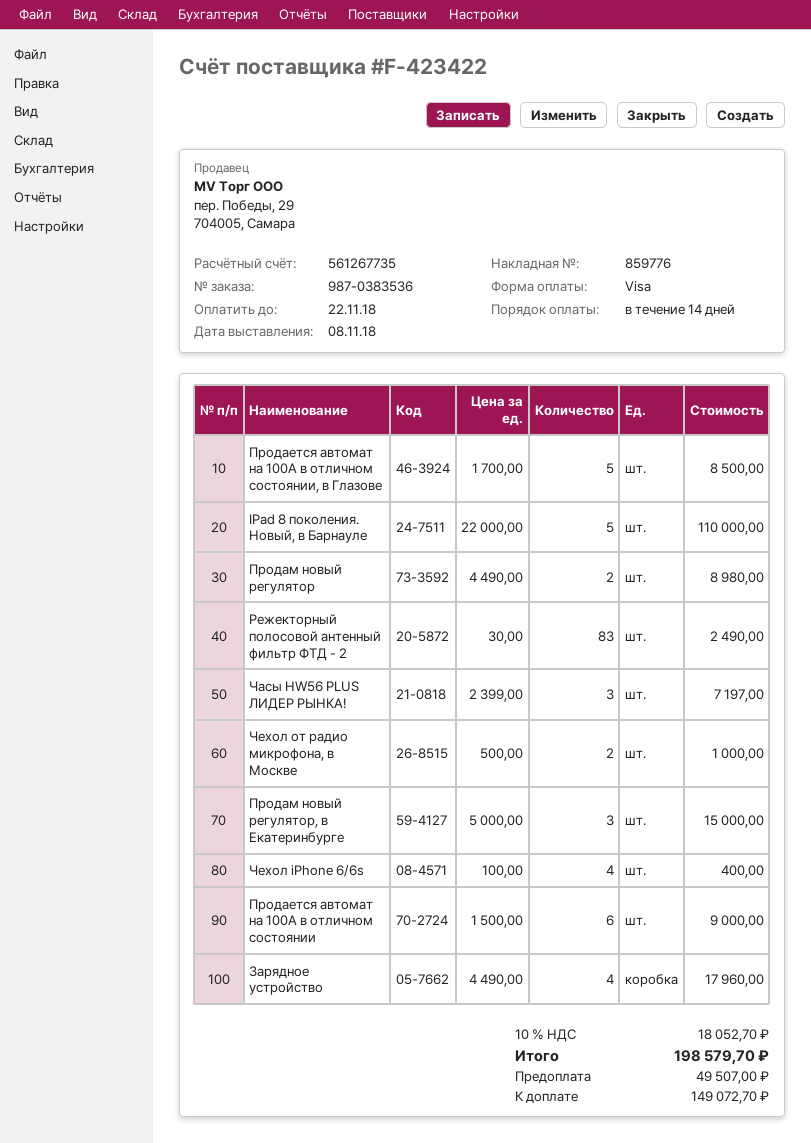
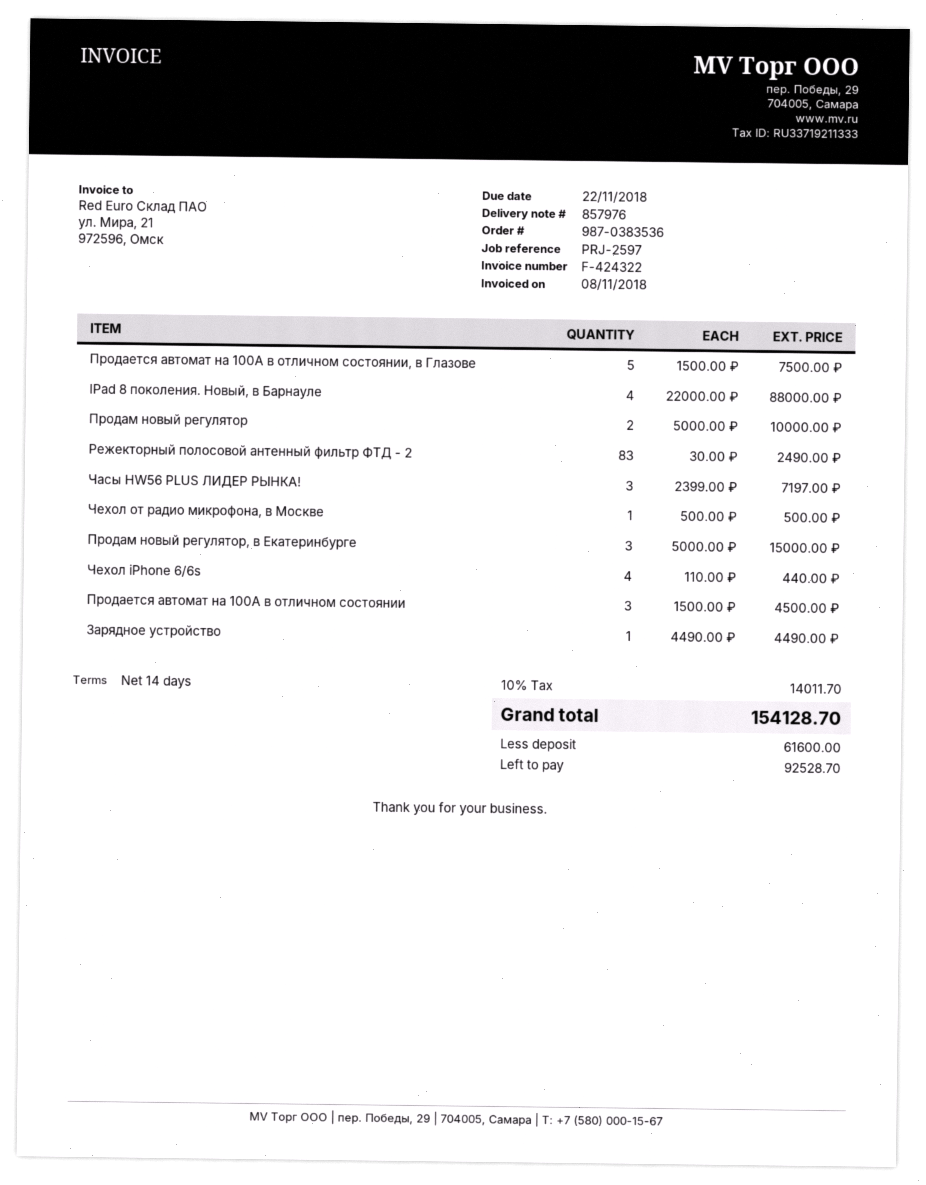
delivery note number: 859776 -> 857976
invoice number: F-423422 -> F-424322
Продается автомат на 100А в отличном состоянии, в Глазове: 5 x 1700.00 = 8500.00 -> 5 x 1500.00 = 7500.00
IPad 8 поколения. Новый, в Барнауле: 5 x 22000.00 = 110000.00 -> 4 x 22000.00 = 88000.00
Продам новый регулятор: 2 x 4490.00 = 8980.00 -> 2 x 5000.00 = 10000.00
Чехол от радио микрофона, в Москве: 2 x 500.00 = 1000.00 -> 1 x 500.00 = 500.00
Чехол iPhone 6/6s: 4 x 100.00 = 400.00 -> 4 x 110.00 = 440.00
Продается автомат на 100А в отличном состоянии: 6 x 1500.00 = 9000.00 -> 3 x 1500.00 = 4500.00
Зарядное устройство: 4 x 4490.00 = 17960.00 -> 1 x 4490.00 = 4490.00
tax: 10% = 18052.70 -> 10% = 14011.70
total: 198579.70 -> 154128.70
deposit: 49507.00 -> 61600.00
balance: 149072.70 -> 92528.70

